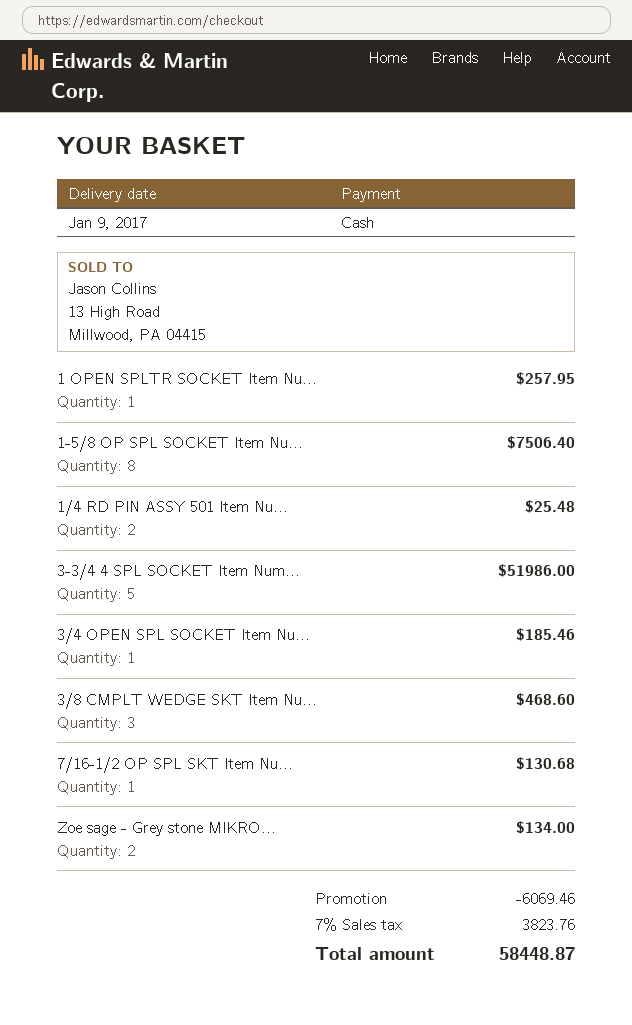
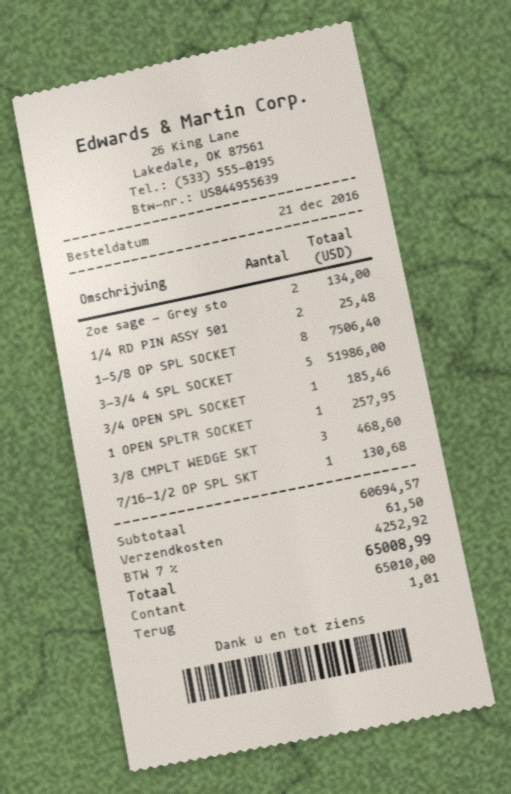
discount: 6069.46 -> none
shipping: none -> 61.50
tax: 7% = 3823.76 -> 7% = 4252.92
total: 58448.87 -> 65008.99

